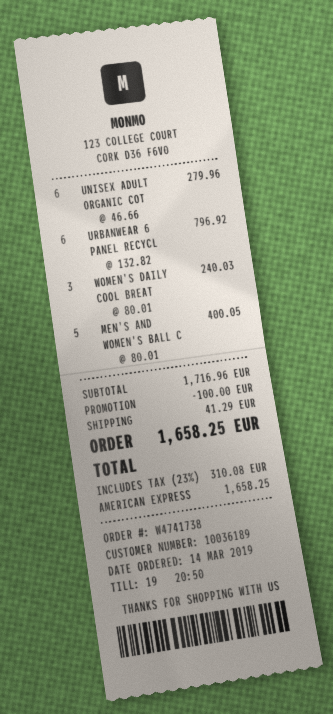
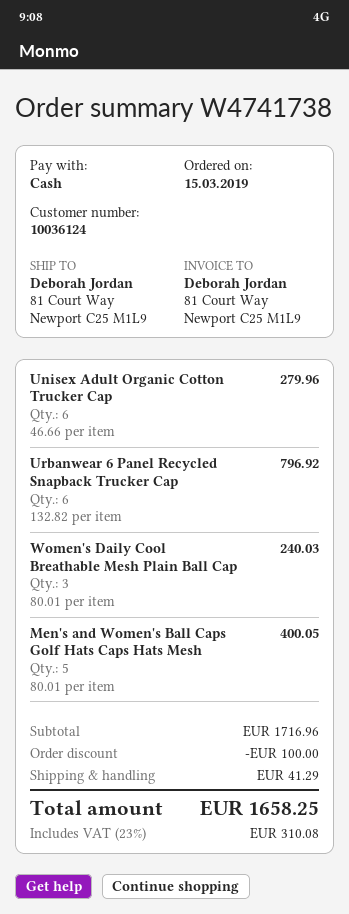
order date: 2019-03-14 -> 2019-03-15
customer number: 10036189 -> 10036124
payment method: American Express -> cash

